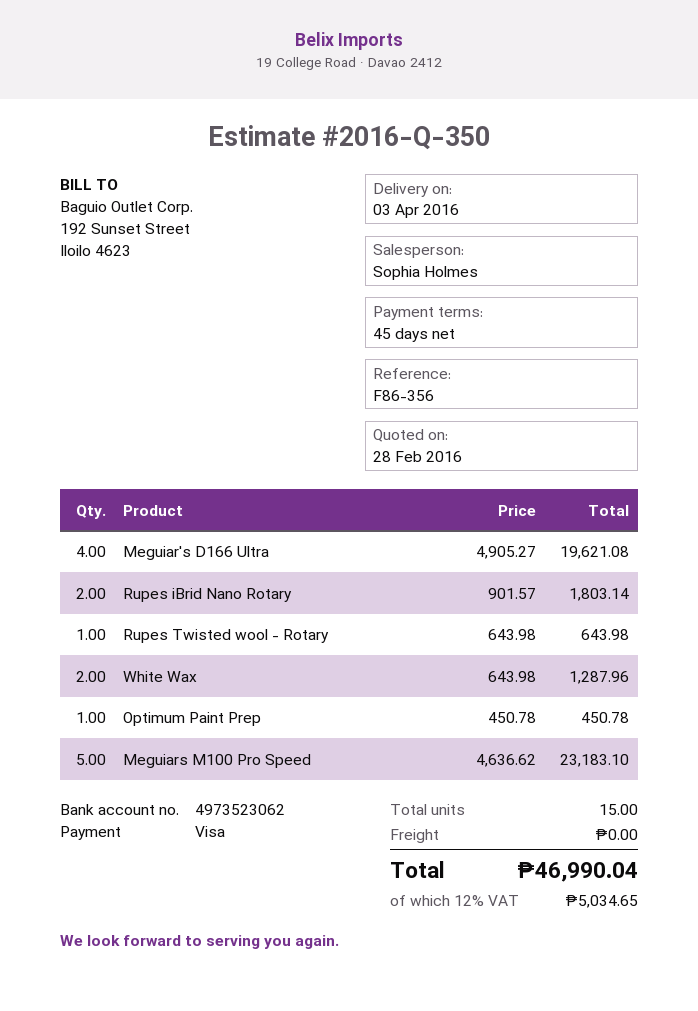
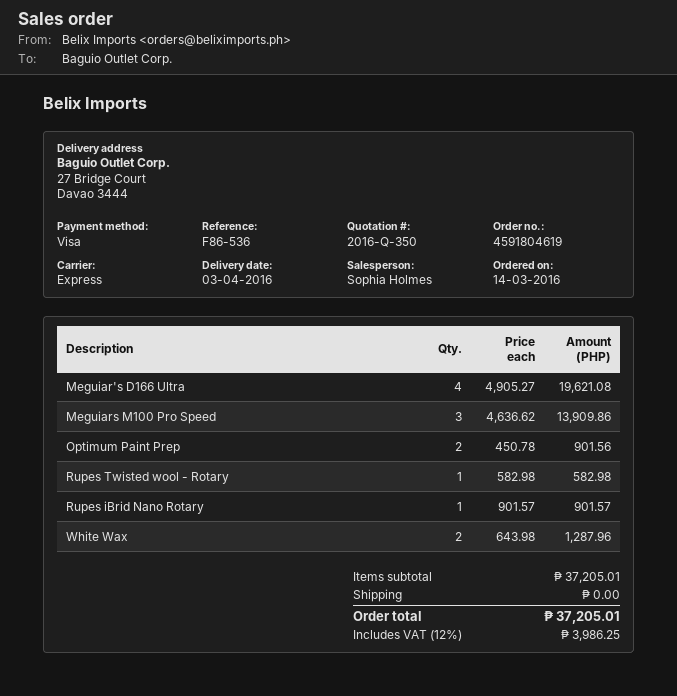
reference: F86-356 -> F86-536
Rupes iBrid Nano Rotary: 2 x 901.57 = 1803.14 -> 1 x 901.57 = 901.57
Rupes Twisted wool - Rotary: 1 x 643.98 = 643.98 -> 1 x 582.98 = 582.98
Optimum Paint Prep: 1 x 450.78 = 450.78 -> 2 x 450.78 = 901.56
Meguiars M100 Pro Speed: 5 x 4636.62 = 23183.10 -> 3 x 4636.62 = 13909.86
tax: 12% = 5034.65 -> 12% = 3986.25
total: 46990.04 -> 37205.01

